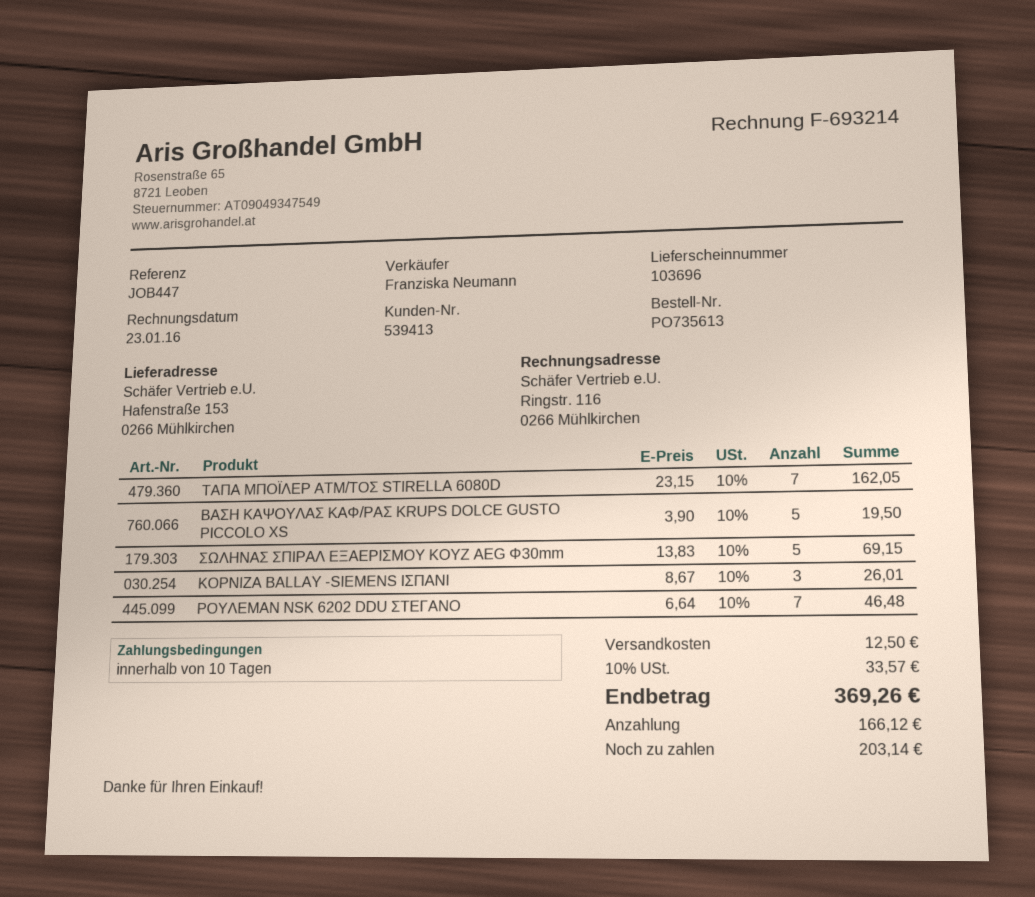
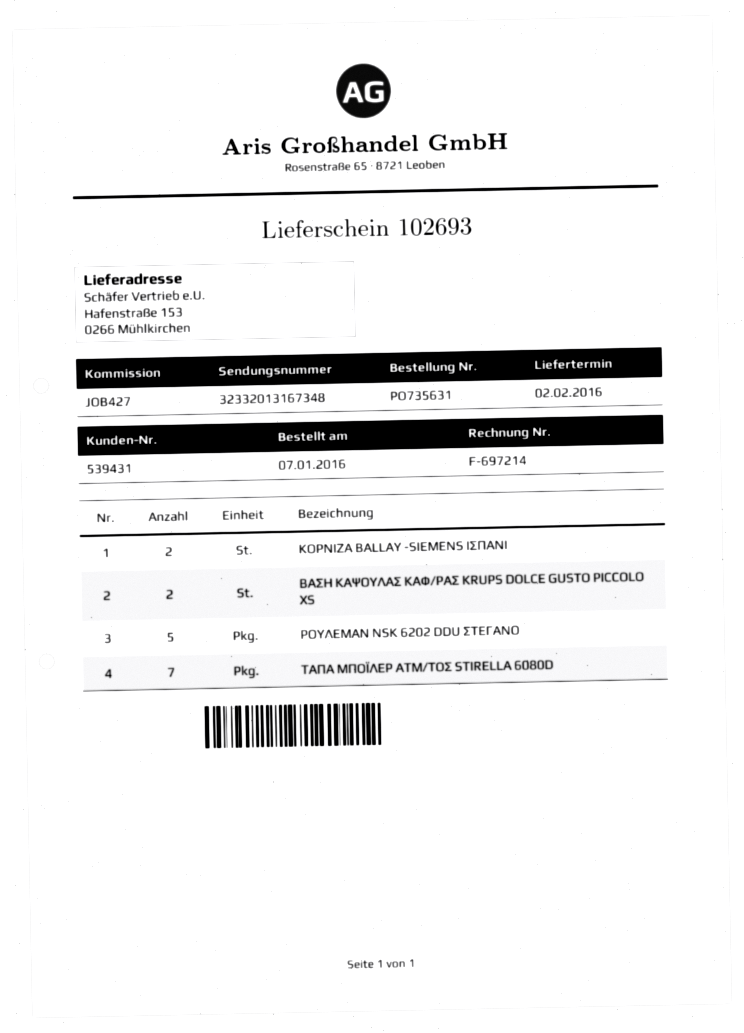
order number: PO735613 -> PO735631
delivery note number: 103696 -> 102693
invoice number: F-693214 -> F-697214
customer number: 539413 -> 539431
reference: JOB447 -> JOB427
ΒΑΣΗ ΚΑΨΟΥΛΑΣ ΚΑΦ/ΡΑΣ KRUPS DOLCE GUSTO PICCOLO XS: 5 -> 2
ΣΩΛΗΝΑΣ ΣΠΙΡΑΛ ΕΞΑΕΡΙΣΜΟΥ ΚΟΥΖ AEG Φ30mm: 5 -> none
ΚΟΡΝΙΖΑ BALLAY -SIEMENS ΙΣΠΑΝΙ: 3 -> 2
ΡΟΥΛΕΜΑΝ NSK 6202 DDU ΣΤΕΓΑΝΟ: 7 -> 5

